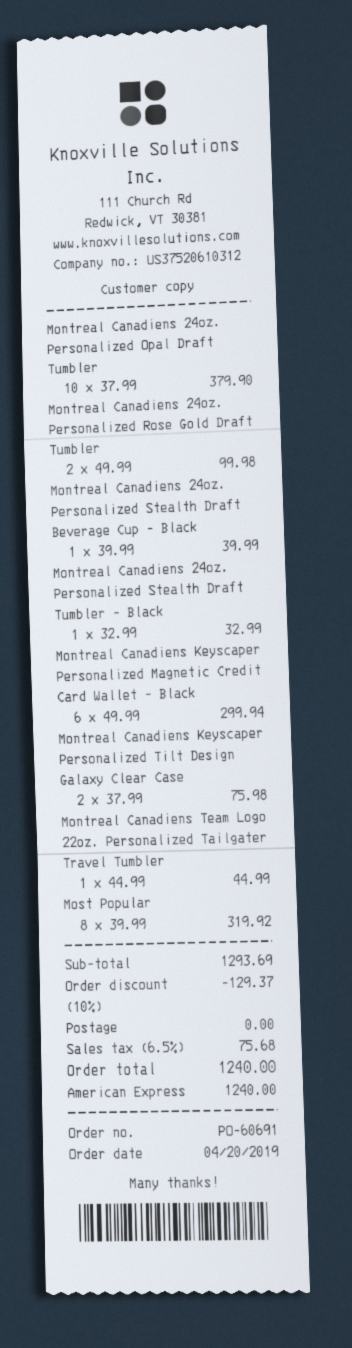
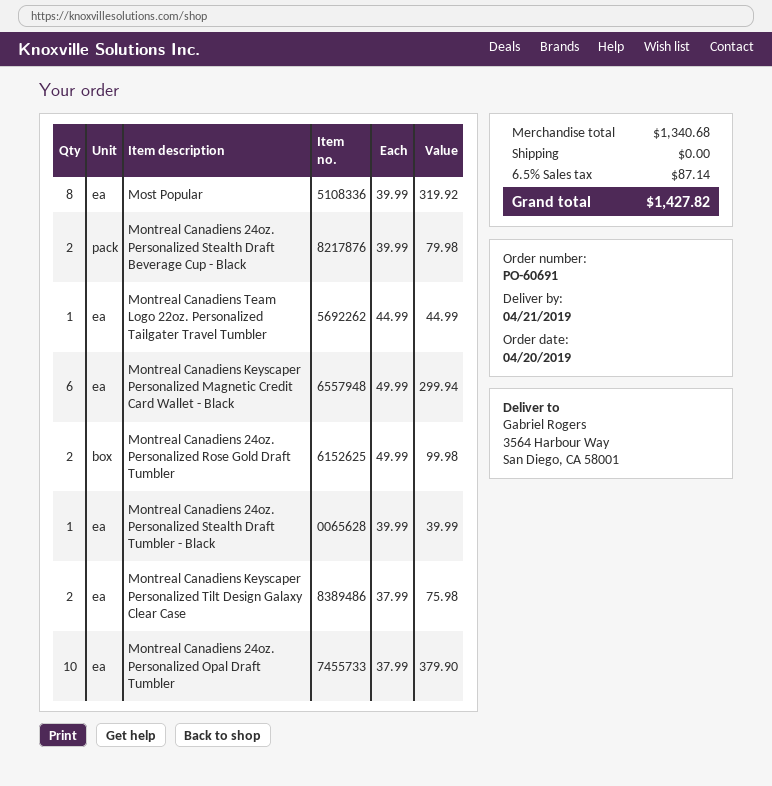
Montreal Canadiens 24oz. Personalized Stealth Draft Beverage Cup - Black: 1 x 39.99 = 39.99 -> 2 x 39.99 = 79.98
Montreal Canadiens 24oz. Personalized Stealth Draft Tumbler - Black: 1 x 32.99 = 32.99 -> 1 x 39.99 = 39.99
subtotal: 1293.69 -> 1340.68
discount: 10% = 129.37 -> none
tax: 6.5% = 75.68 -> 6.5% = 87.14
total: 1240.00 -> 1427.82

